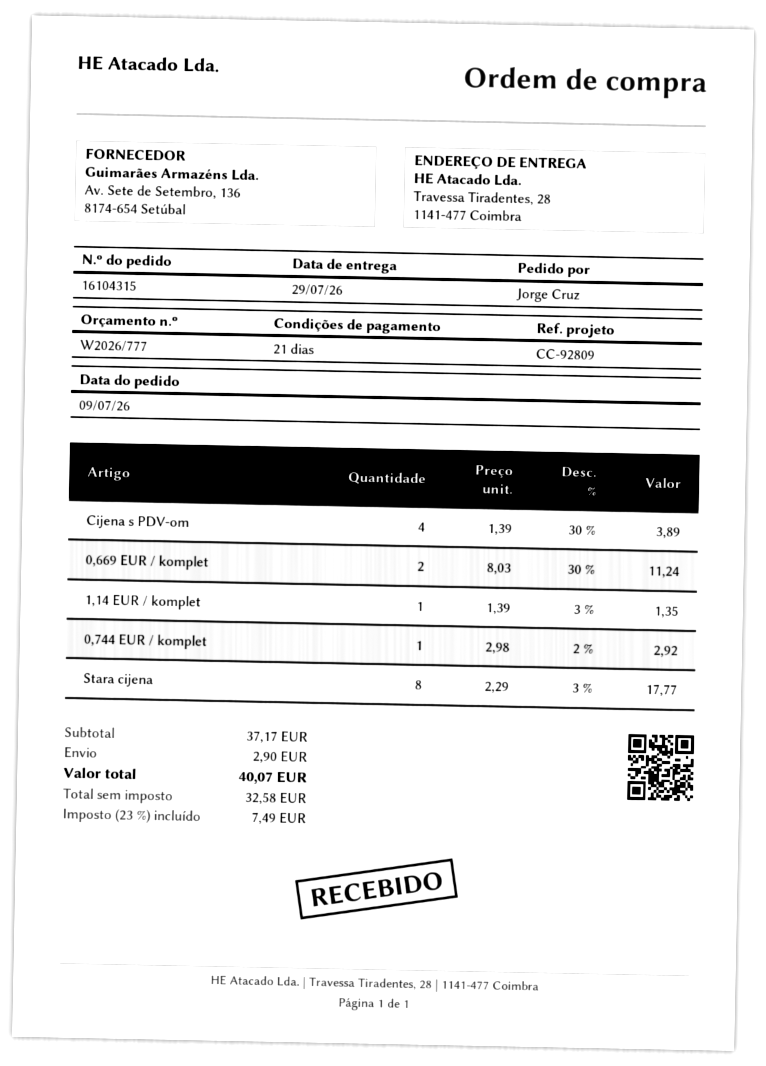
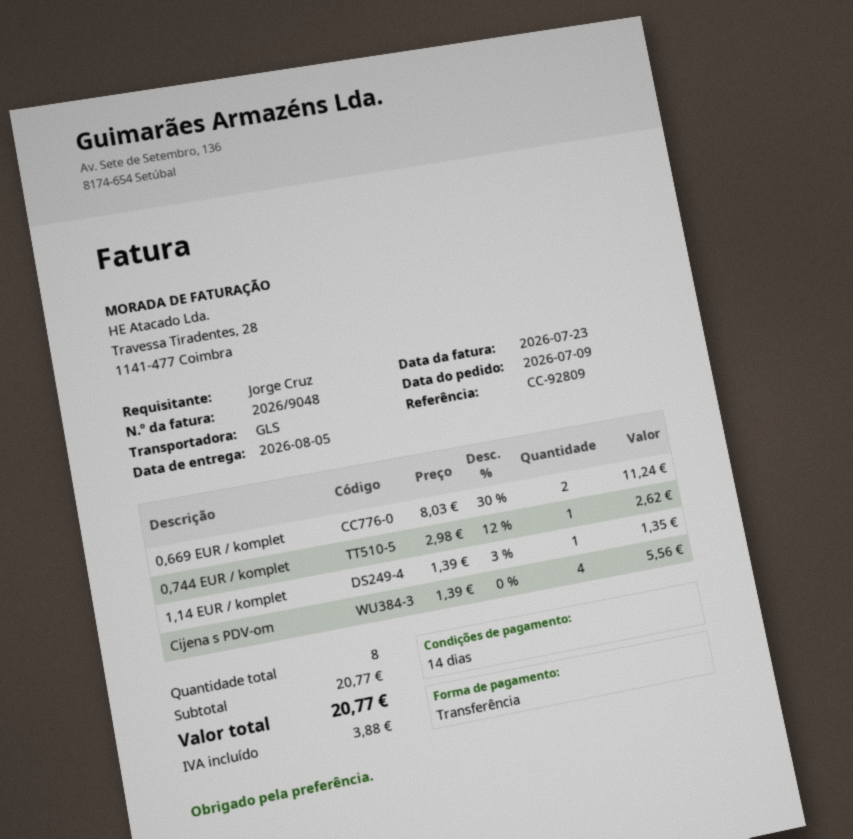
delivery date: 2026-07-29 -> 2026-08-05
payment terms: 21 days -> 14 days
Cijena s PDV-om: 4 x 1.39 - 30% = 3.89 -> 4 x 1.39 = 5.56
0,744 EUR / komplet: 1 x 2.98 - 2% = 2.92 -> 1 x 2.98 - 12% = 2.62
Stara cijena: 8 x 2.29 - 3% = 17.77 -> none
subtotal: 37.17 -> 20.77
shipping: 2.90 -> none
tax: 7.49 -> 3.88
total: 40.07 -> 20.77

